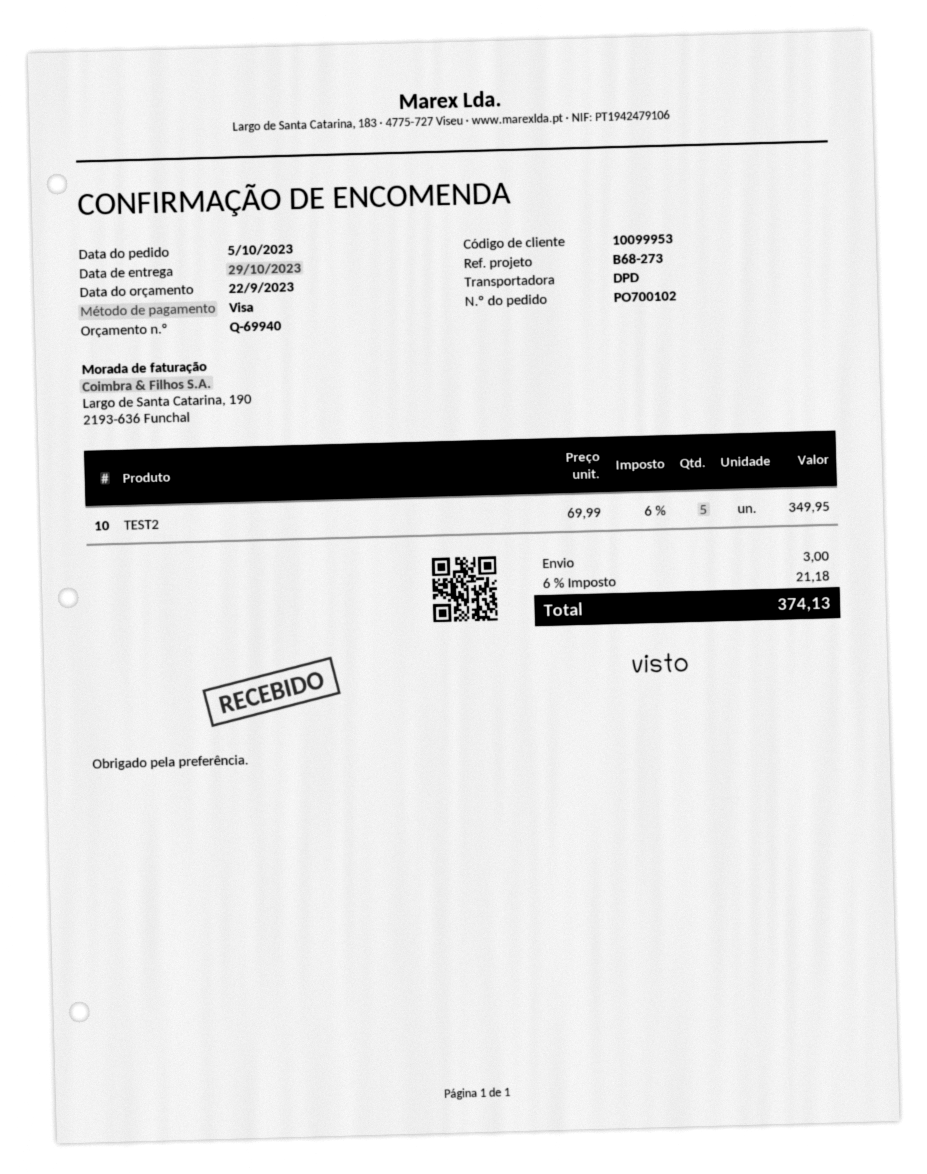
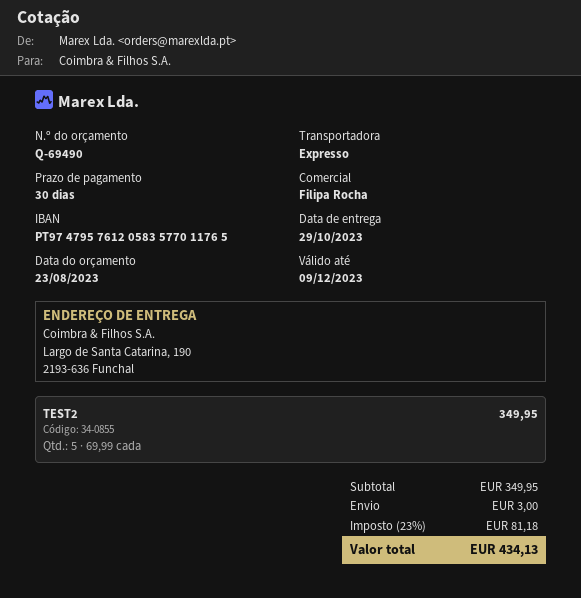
quote number: Q-69940 -> Q-69490
quote date: 2023-09-22 -> 2023-08-23
shipping method: DPD -> express
tax: 6% = 21.18 -> 23% = 81.18
total: 374.13 -> 434.13

